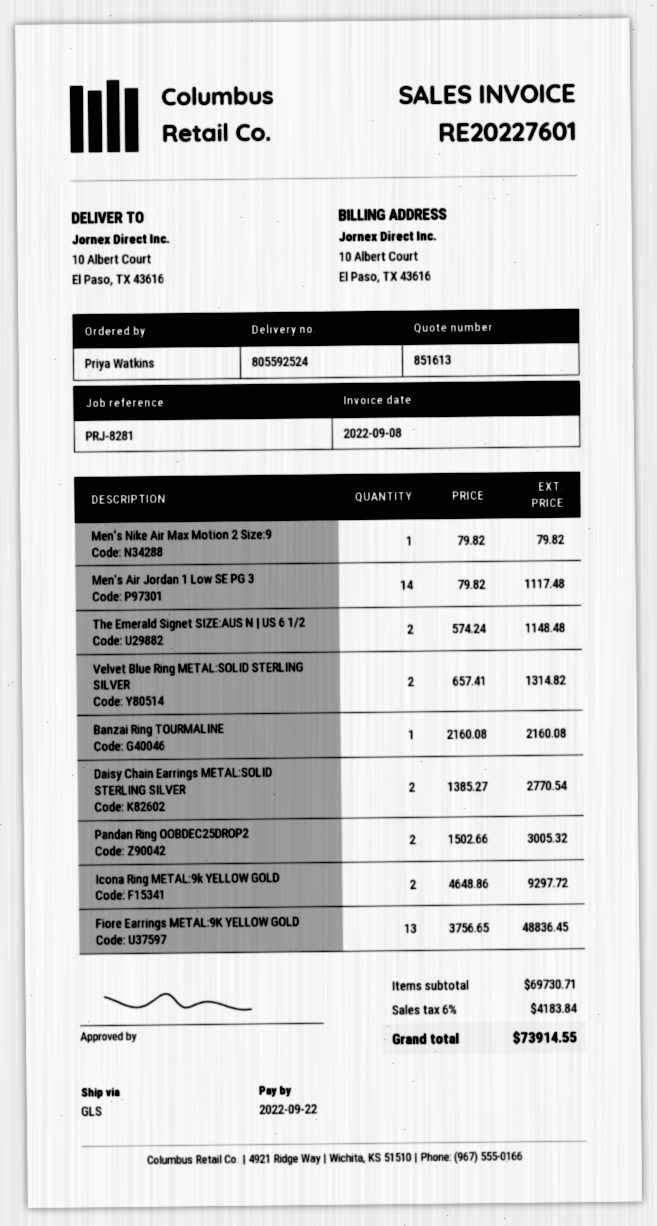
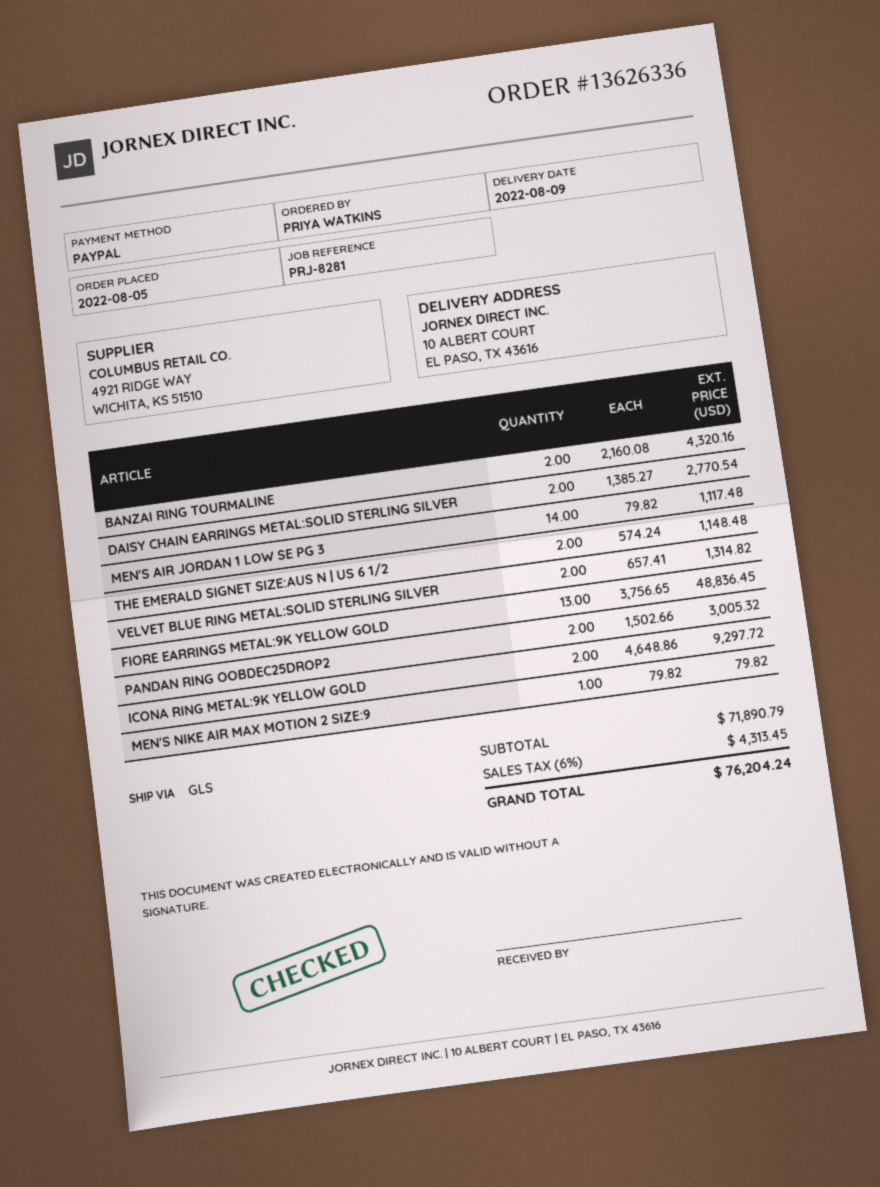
Banzai Ring TOURMALINE: 1 x 2160.08 = 2160.08 -> 2 x 2160.08 = 4320.16
subtotal: 69730.71 -> 71890.79
tax: 6% = 4183.84 -> 6% = 4313.45
total: 73914.55 -> 76204.24

